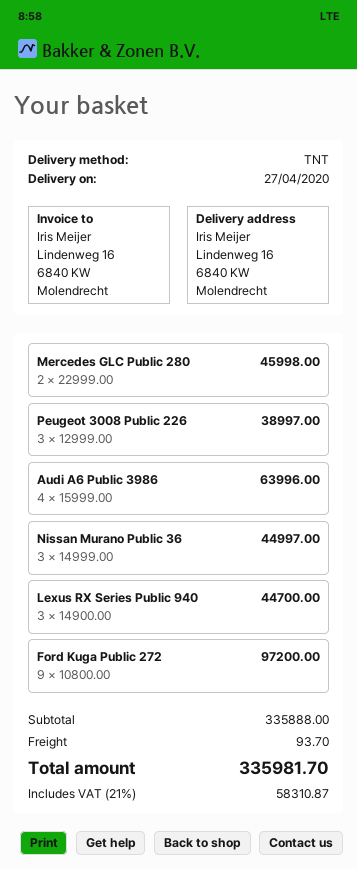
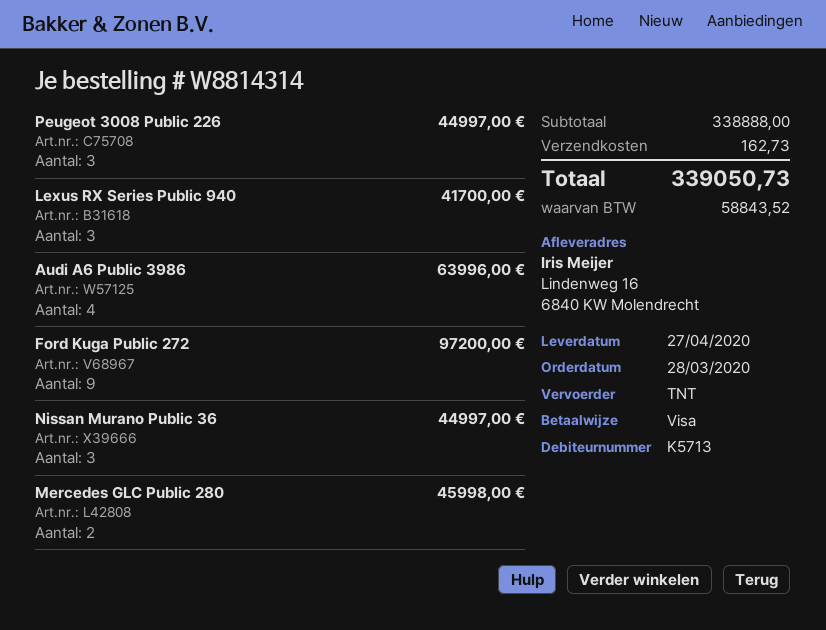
Peugeot 3008 Public 226: 3 for 38997.00 -> 3 for 44997.00
Lexus RX Series Public 940: 3 for 44700.00 -> 3 for 41700.00
subtotal: 335888.00 -> 338888.00
shipping: 93.70 -> 162.73
tax: 58310.87 -> 58843.52
total: 335981.70 -> 339050.73

